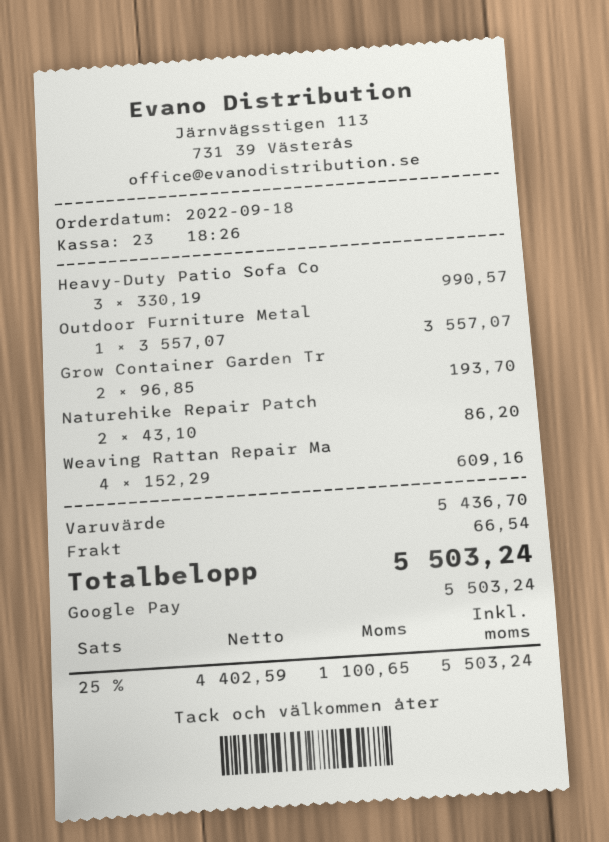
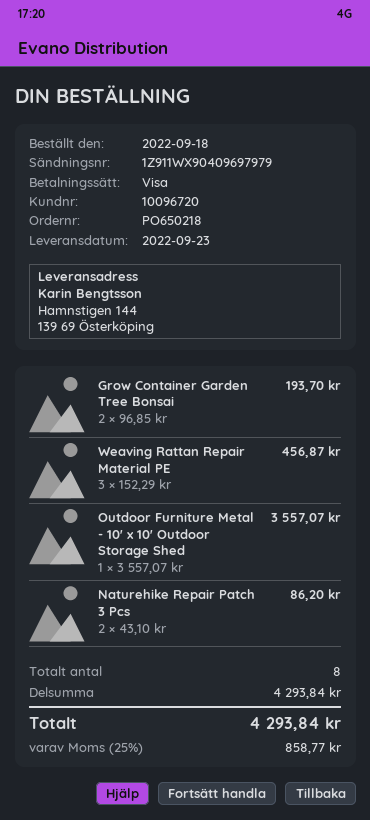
payment method: Google Pay -> Visa
Heavy-Duty Patio Sofa Co: 3 x 330.19 = 990.57 -> none
Weaving Rattan Repair Ma: 4 x 152.29 = 609.16 -> 3 x 152.29 = 456.87
subtotal: 5436.70 -> 4293.84
shipping: 66.54 -> none
tax: 25% = 1100.65 -> 25% = 858.77
total: 5503.24 -> 4293.84

